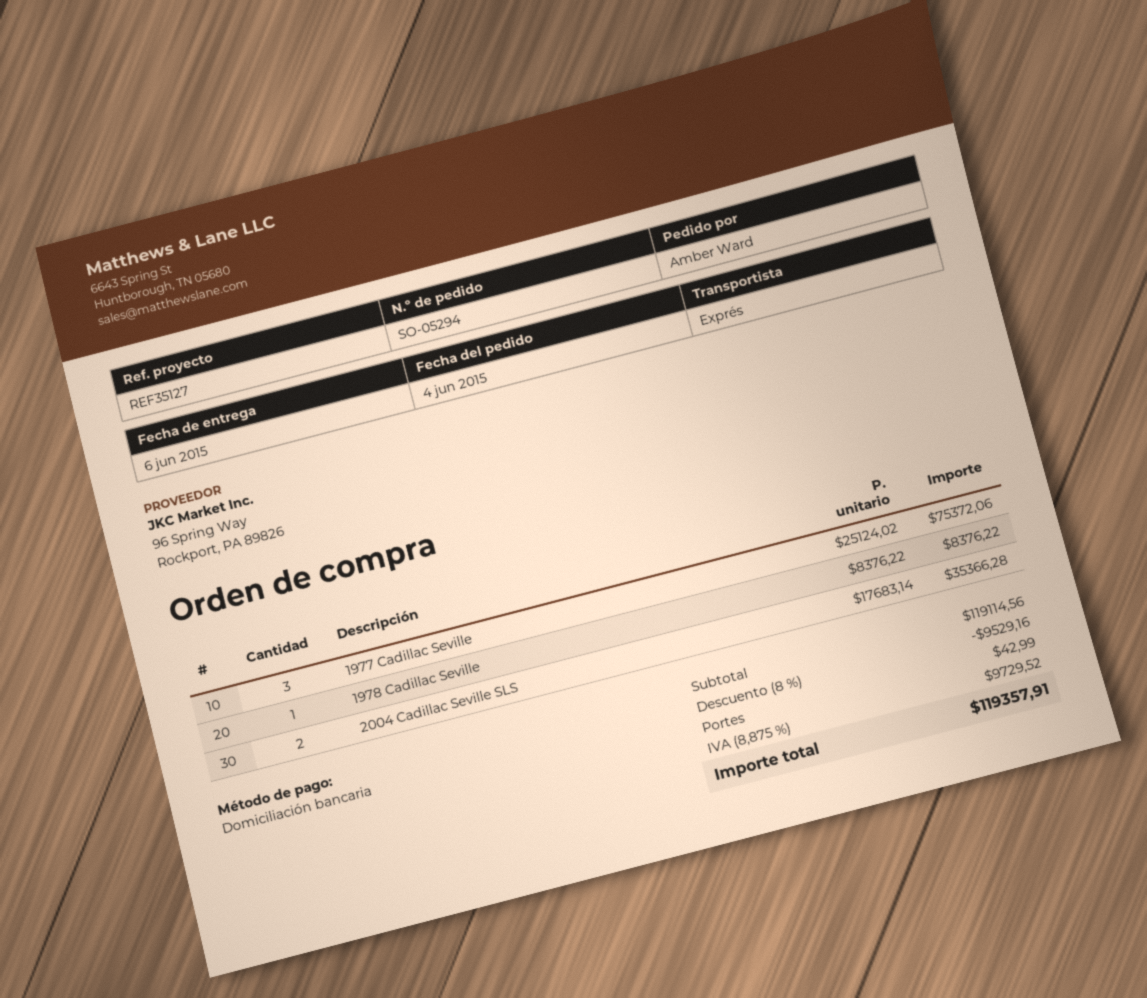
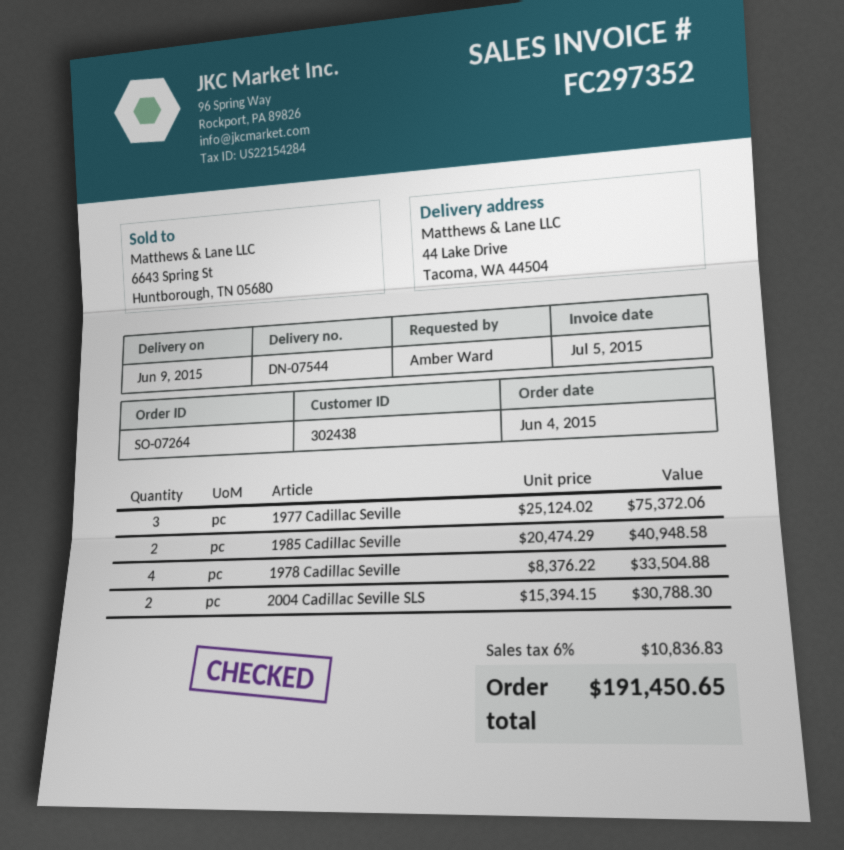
order number: SO-05294 -> SO-07264
delivery date: 2015-06-06 -> 2015-06-09
1978 Cadillac Seville: 1 x 8376.22 = 8376.22 -> 4 x 8376.22 = 33504.88
2004 Cadillac Seville SLS: 2 x 17683.14 = 35366.28 -> 2 x 15394.15 = 30788.30
1985 Cadillac Seville: none -> 2 x 20474.29 = 40948.58
discount: 8% = 9529.16 -> none
shipping: 42.99 -> none
tax: 8.875% = 9729.52 -> 6% = 10836.83
total: 119357.91 -> 191450.65

